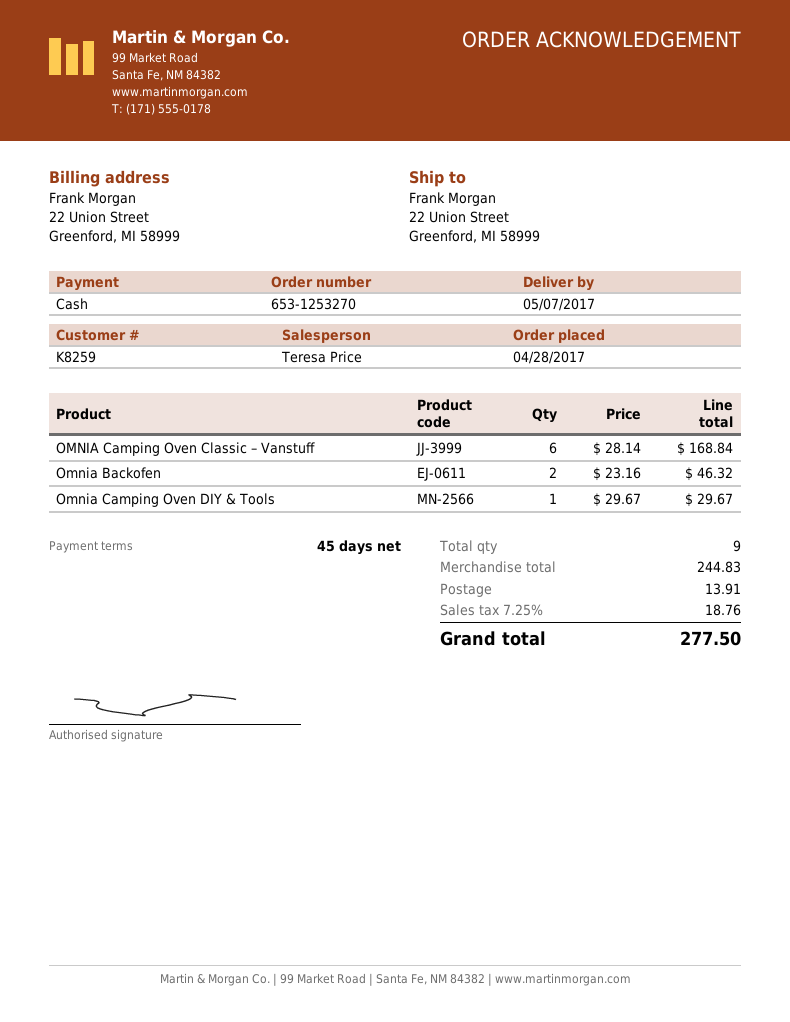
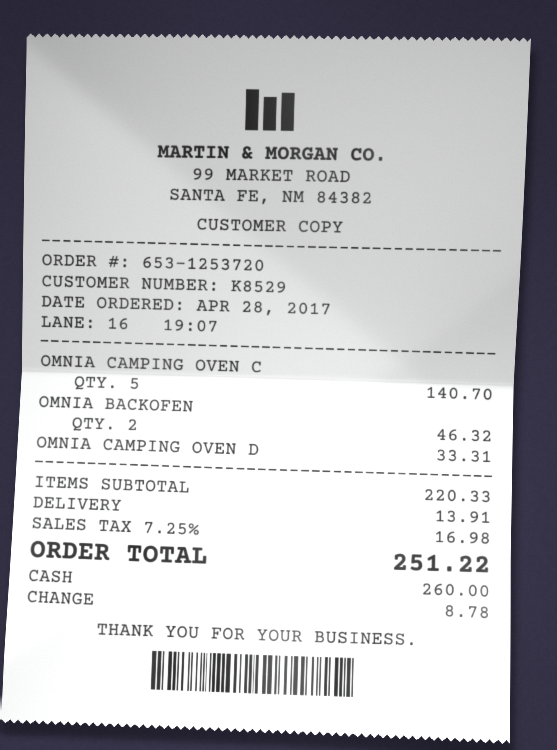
order number: 653-1253270 -> 653-1253720
customer number: K8259 -> K8529
OMNIA Camping Oven Classic – Vanstuff: 6 for 168.84 -> 5 for 140.70
Omnia Camping Oven DIY & Tools: 1 for 29.67 -> 1 for 33.31
subtotal: 244.83 -> 220.33
tax: 7.25% = 18.76 -> 7.25% = 16.98
total: 277.50 -> 251.22

